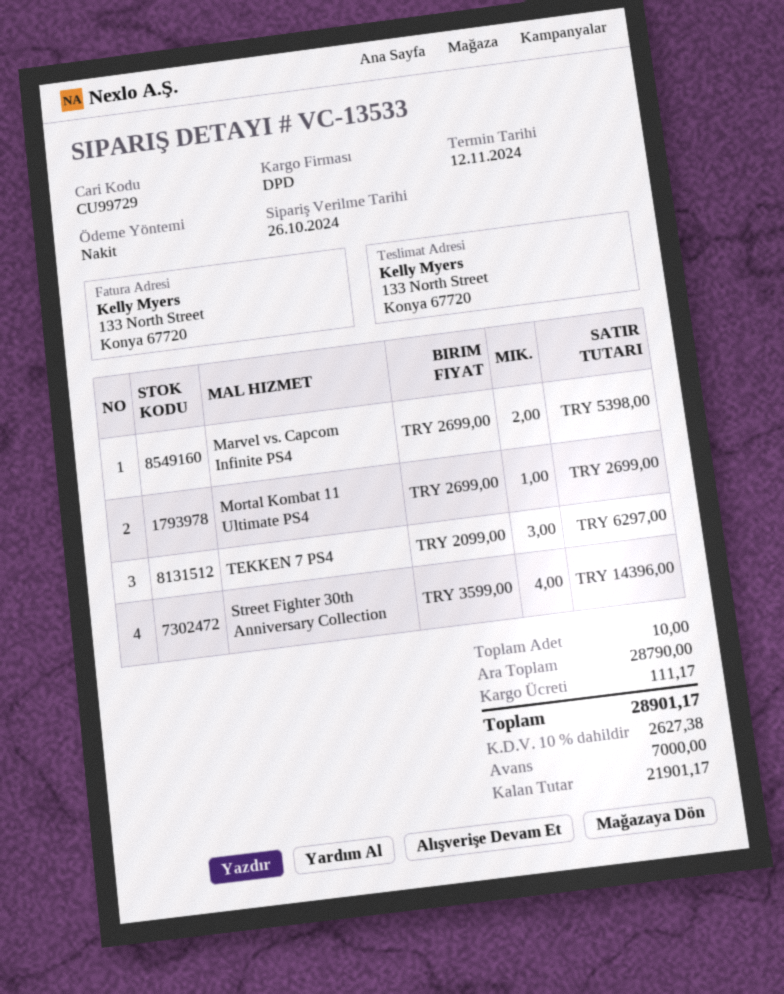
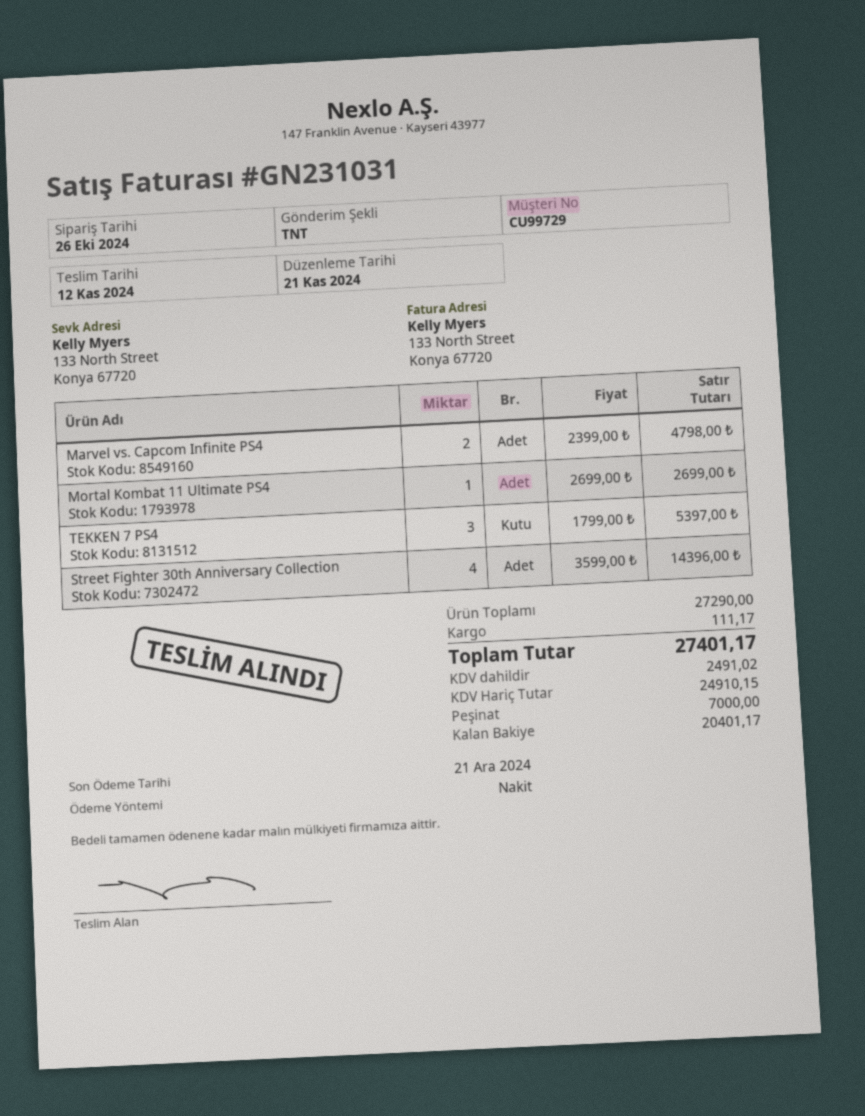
shipping method: DPD -> TNT
Marvel vs. Capcom Infinite PS4: 2 x 2699.00 = 5398.00 -> 2 x 2399.00 = 4798.00
TEKKEN 7 PS4: 3 x 2099.00 = 6297.00 -> 3 x 1799.00 = 5397.00
subtotal: 28790.00 -> 27290.00
tax: 2627.38 -> 2491.02
total: 28901.17 -> 27401.17
balance: 21901.17 -> 20401.17

